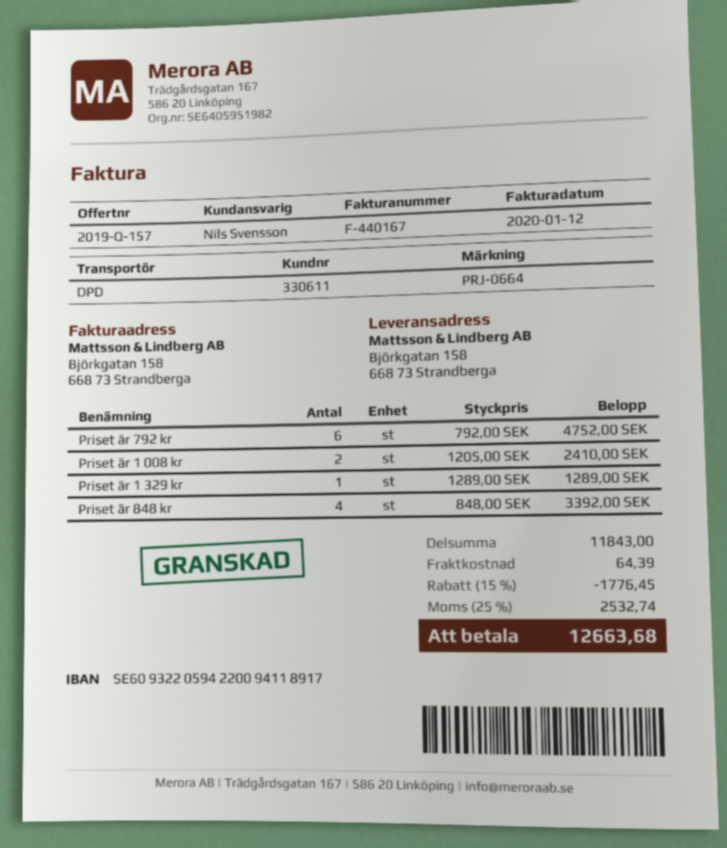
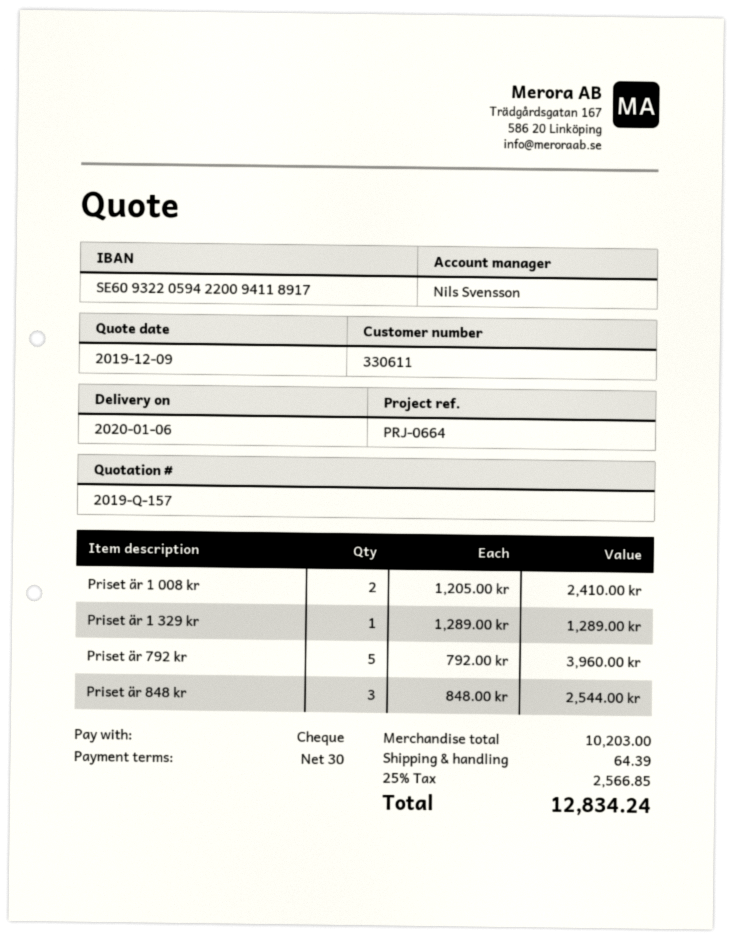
Priset är 792 kr: 6 x 792.00 = 4752.00 -> 5 x 792.00 = 3960.00
Priset är 848 kr: 4 x 848.00 = 3392.00 -> 3 x 848.00 = 2544.00
subtotal: 11843.00 -> 10203.00
discount: 15% = 1776.45 -> none
tax: 25% = 2532.74 -> 25% = 2566.85
total: 12663.68 -> 12834.24

